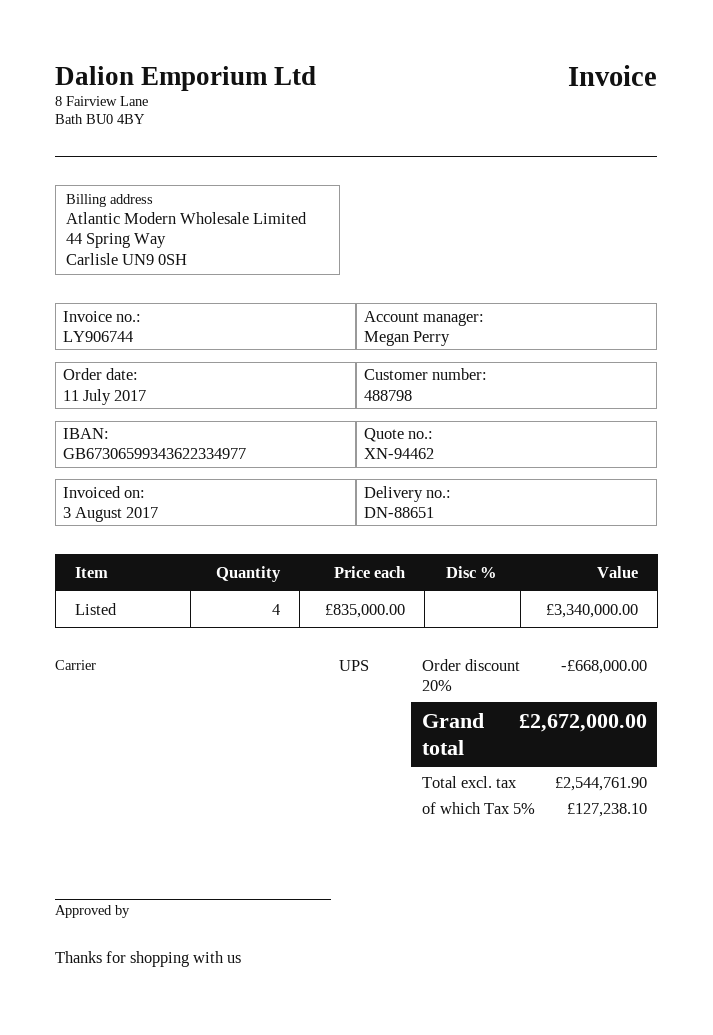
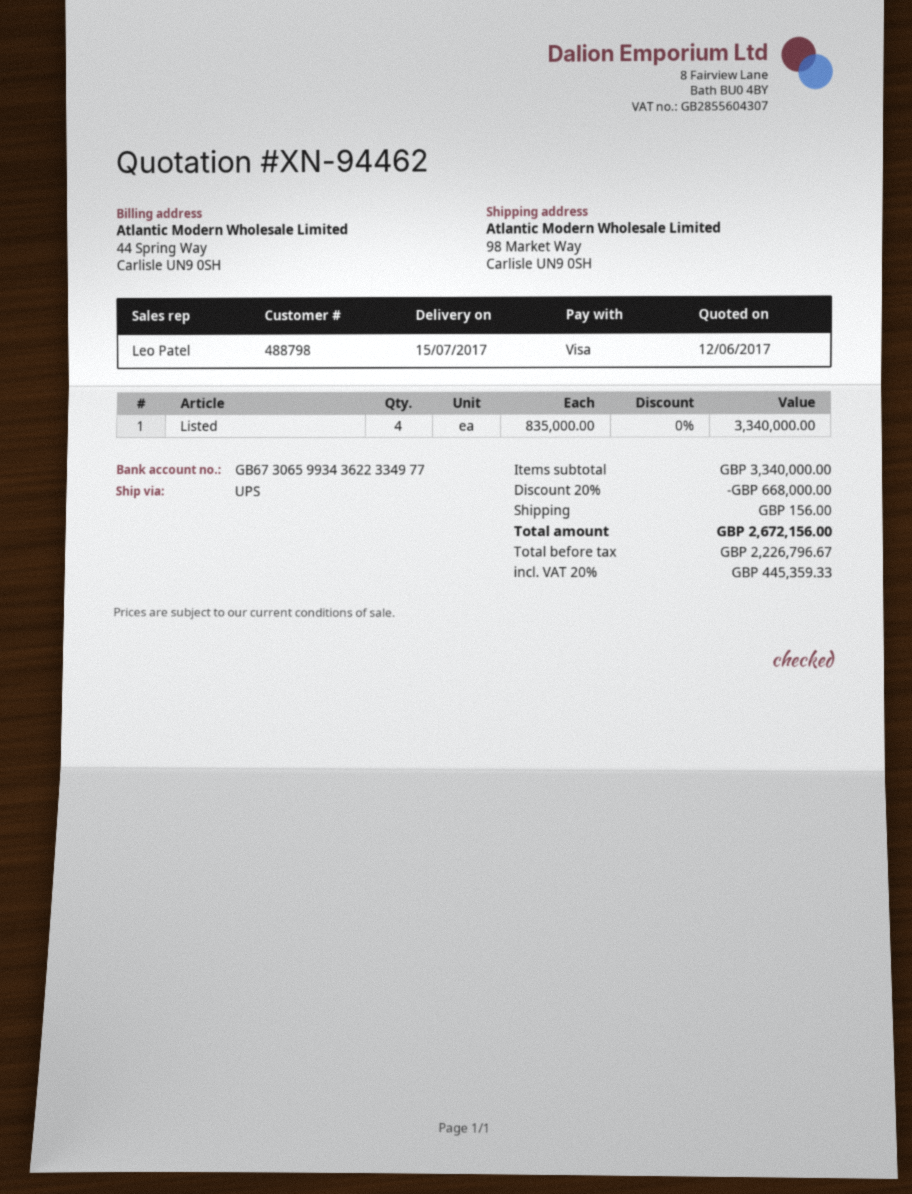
sales rep: Megan Perry -> Leo Patel
shipping: none -> 156.00
net: 2544761.90 -> 2226796.67
tax: 5% = 127238.10 -> 20% = 445359.33
total: 2672000.00 -> 2672156.00

